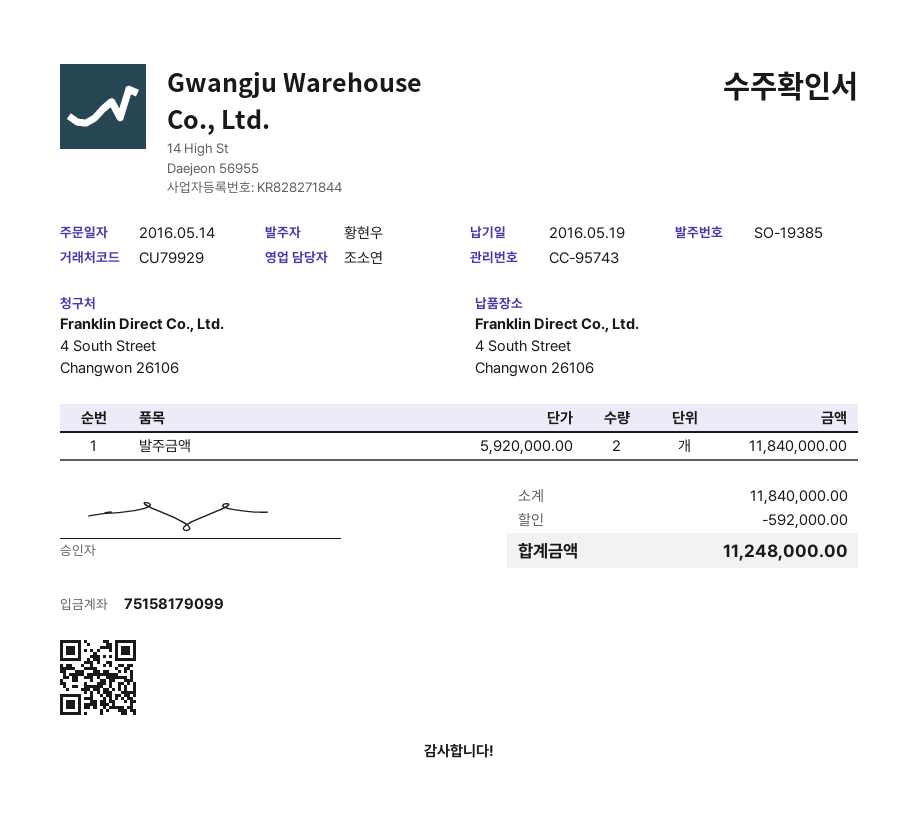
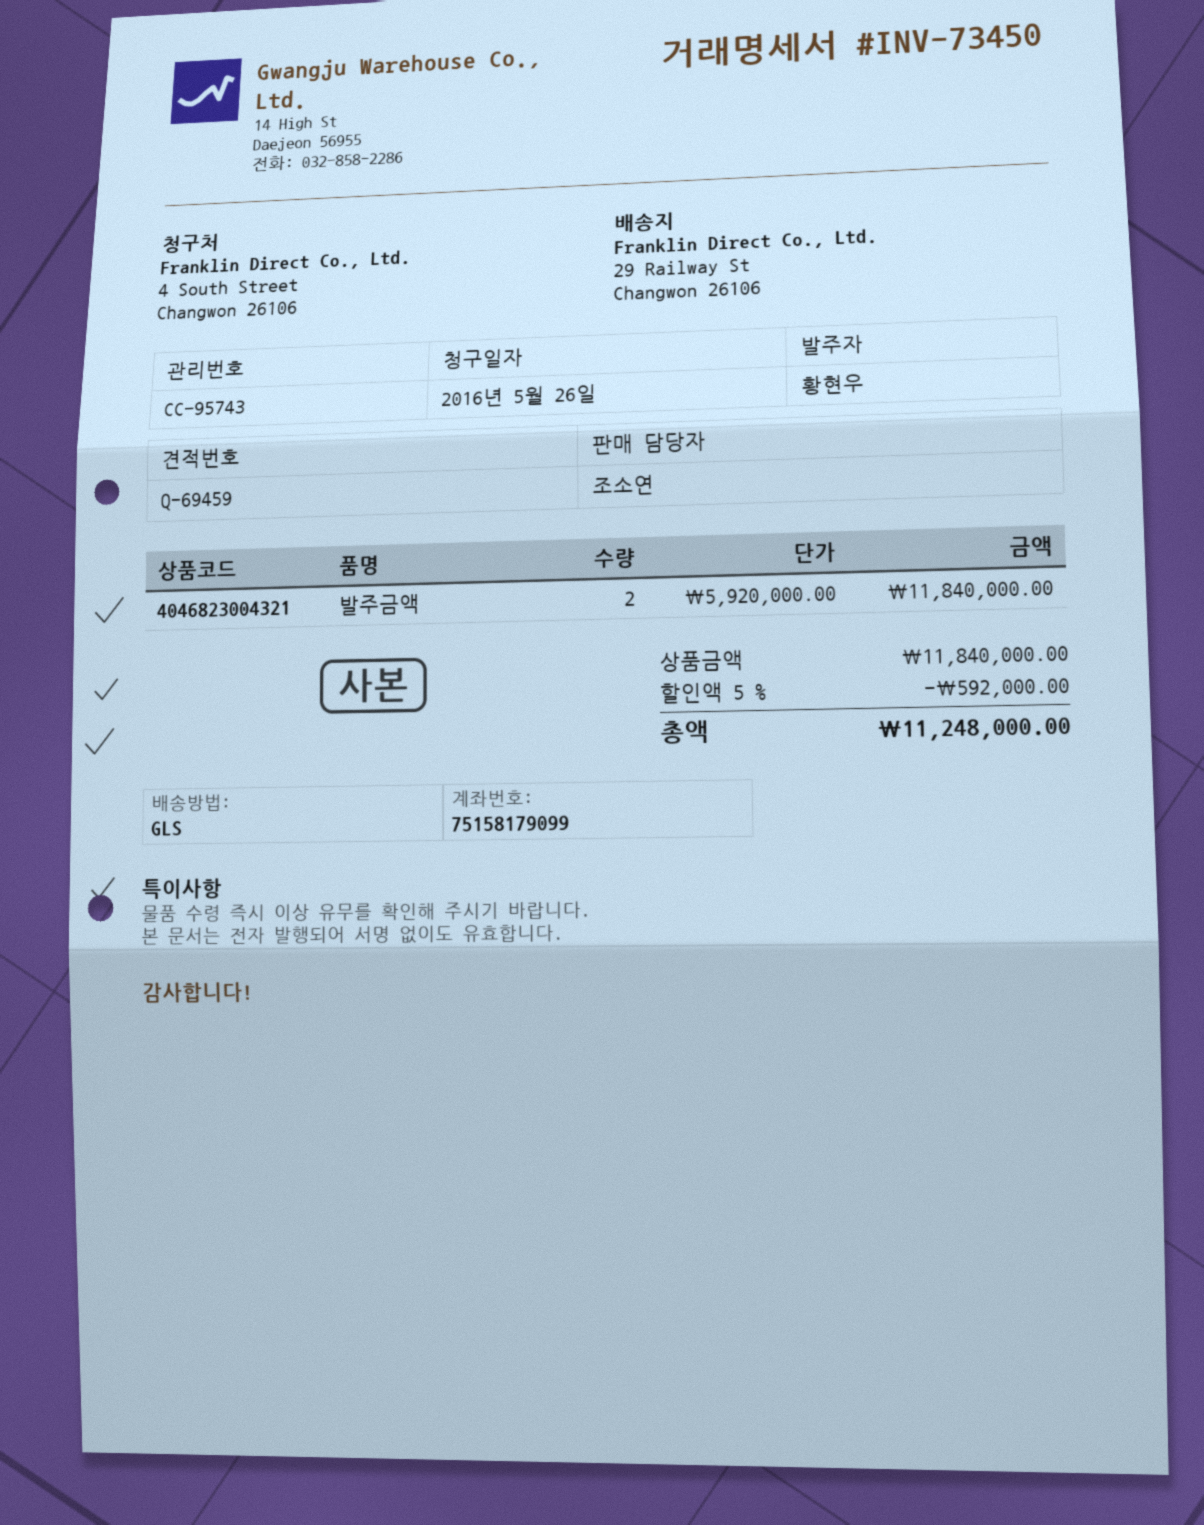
ship to: 4 South Street, Changwon 26106 -> 29 Railway St, Changwon 26106

